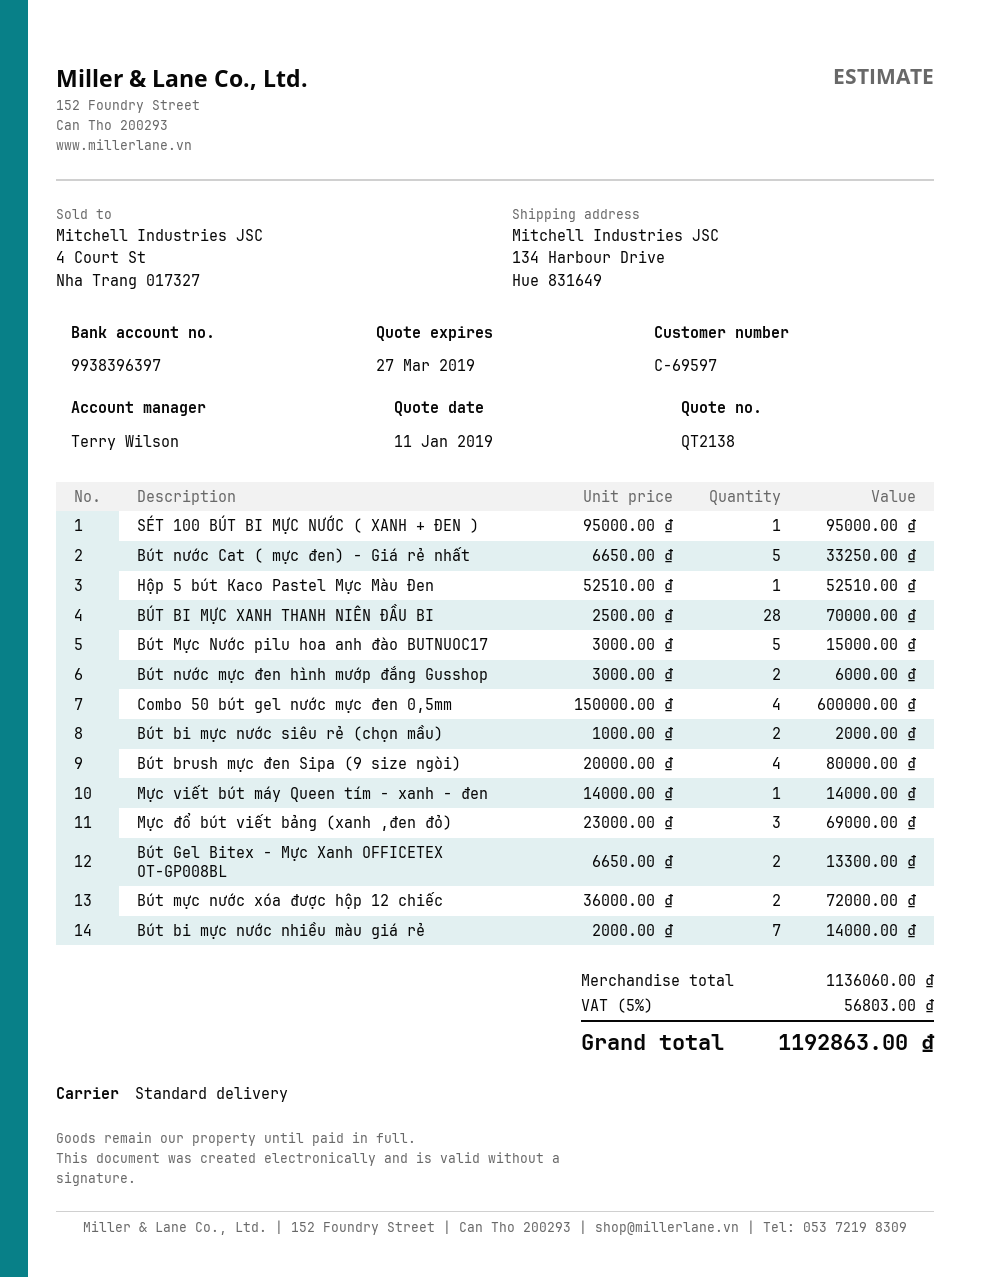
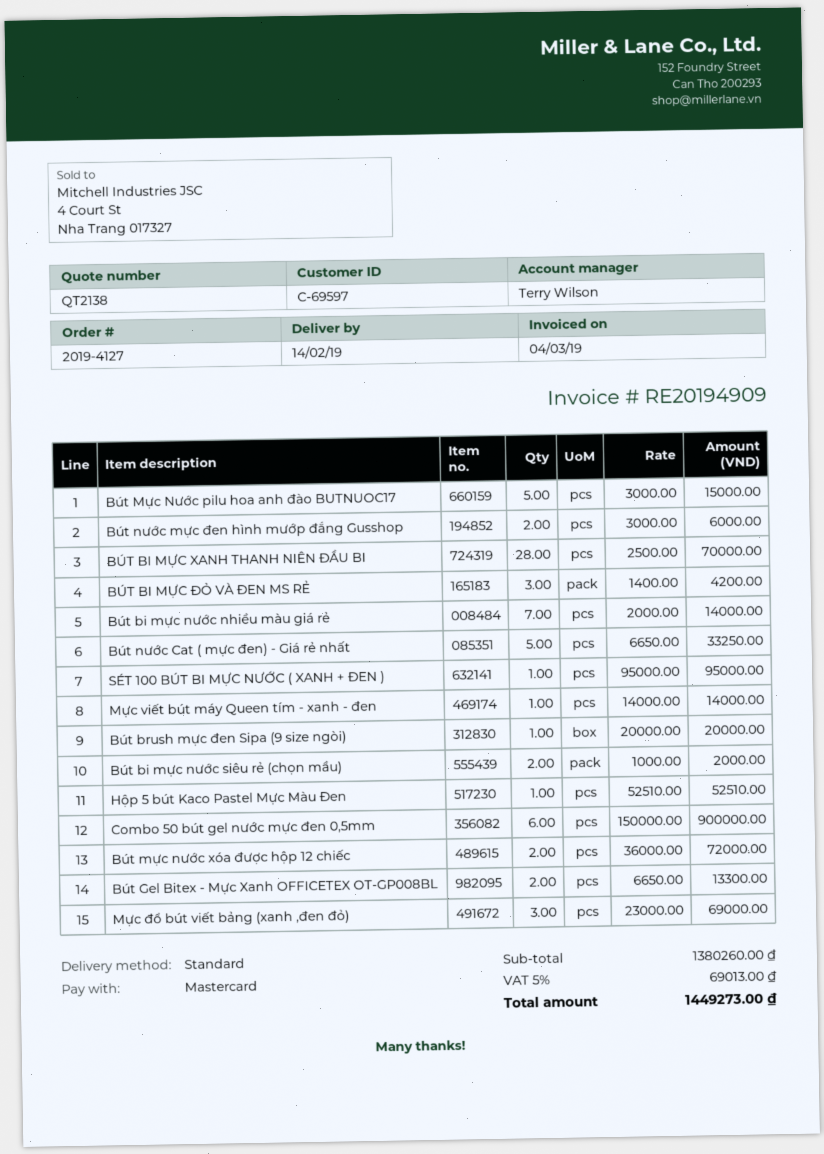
Combo 50 bút gel nước mực đen 0,5mm: 4 x 150000.00 = 600000.00 -> 6 x 150000.00 = 900000.00
Bút brush mực đen Sipa (9 size ngòi): 4 x 20000.00 = 80000.00 -> 1 x 20000.00 = 20000.00
BÚT BI MỰC ĐỎ VÀ ĐEN MS RẺ: none -> 3 x 1400.00 = 4200.00
subtotal: 1136060.00 -> 1380260.00
tax: 5% = 56803.00 -> 5% = 69013.00
total: 1192863.00 -> 1449273.00

